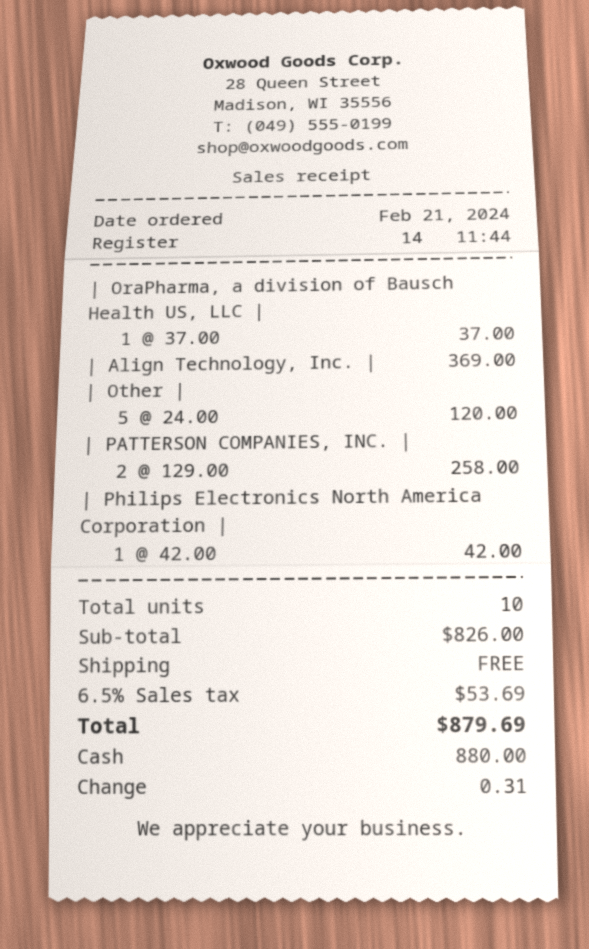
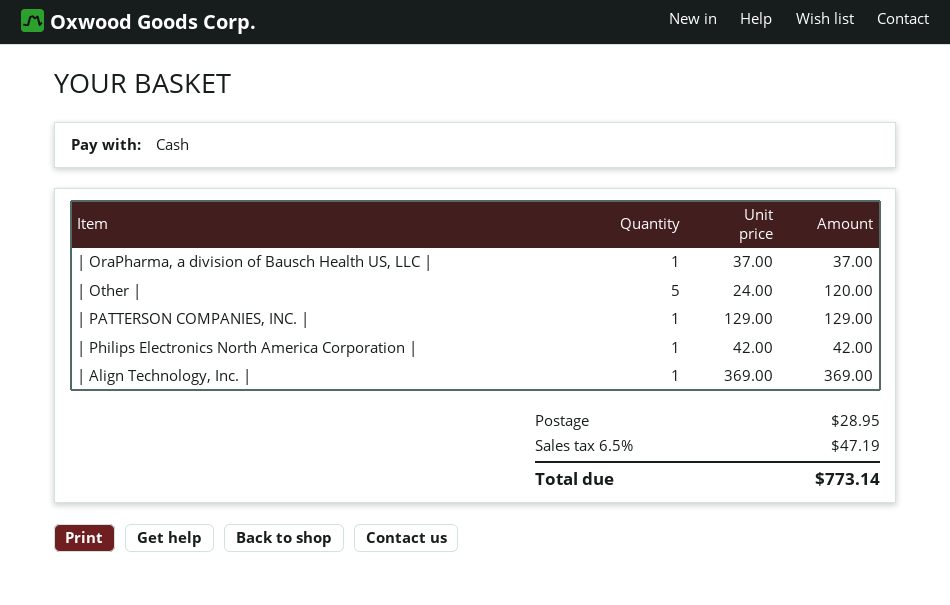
| PATTERSON COMPANIES, INC. |: 2 x 129.00 = 258.00 -> 1 x 129.00 = 129.00
shipping: 0.00 -> 28.95
tax: 6.5% = 53.69 -> 6.5% = 47.19
total: 879.69 -> 773.14

